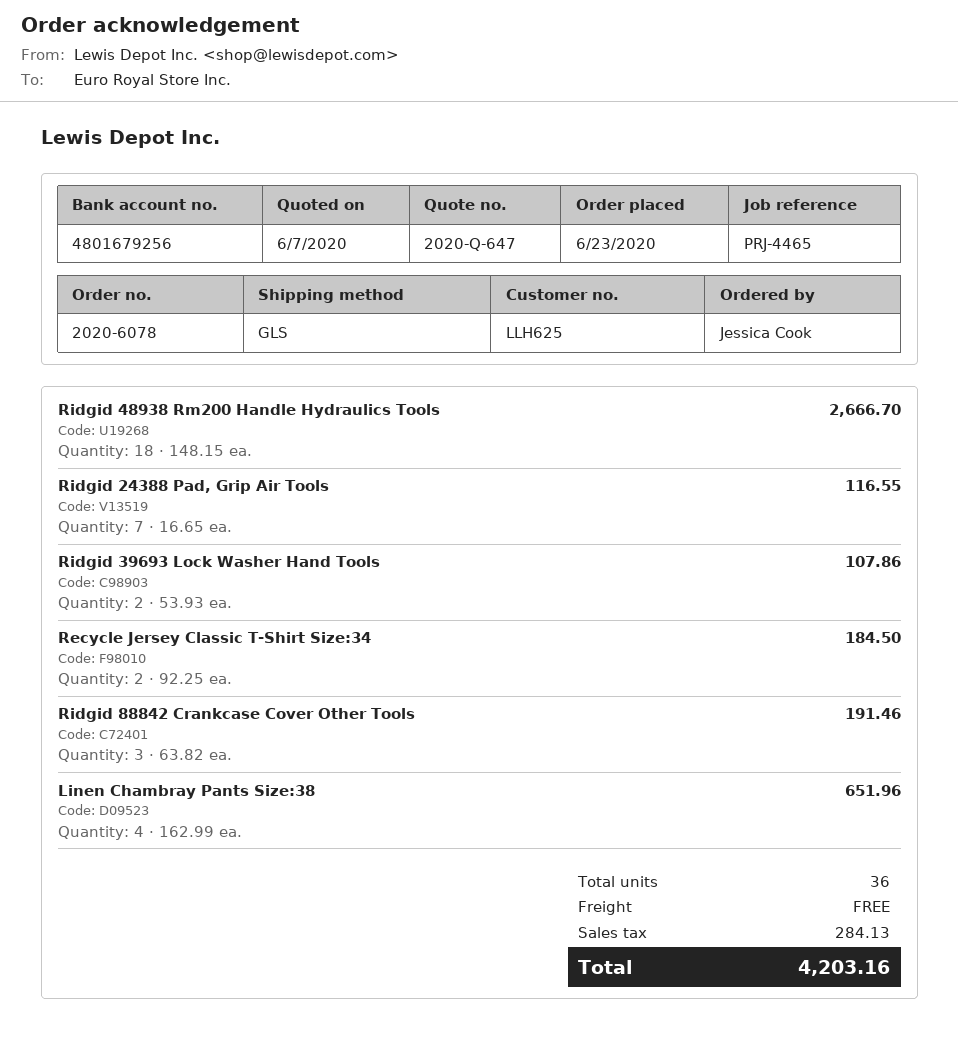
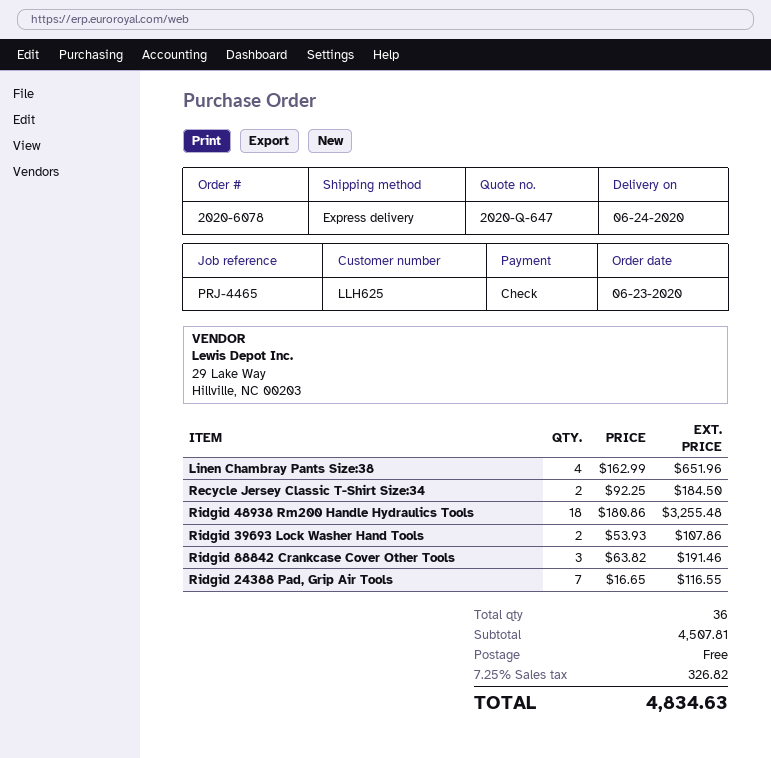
shipping method: GLS -> express
Ridgid 48938 Rm200 Handle Hydraulics Tools: 18 x 148.15 = 2666.70 -> 18 x 180.86 = 3255.48
tax: 284.13 -> 326.82
total: 4203.16 -> 4834.63

